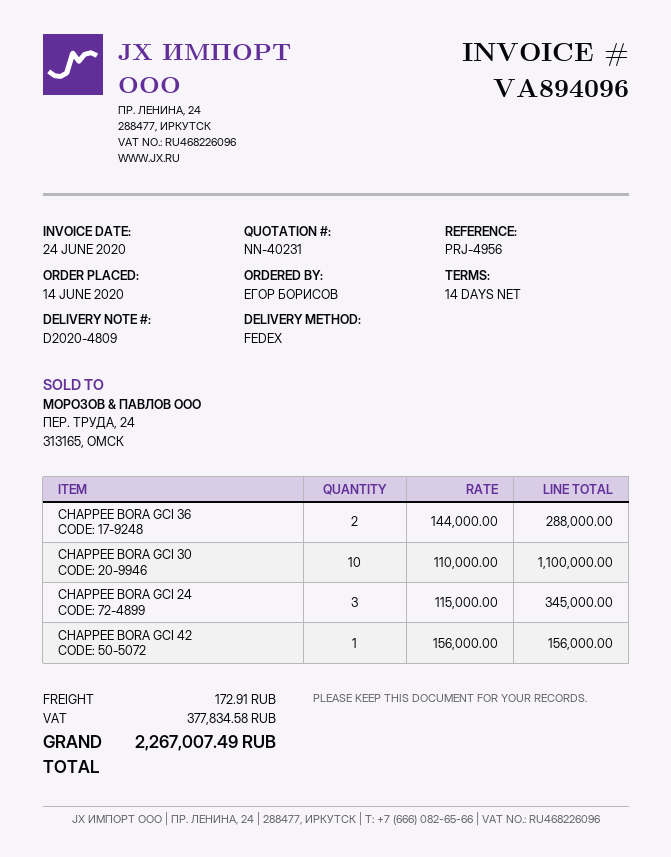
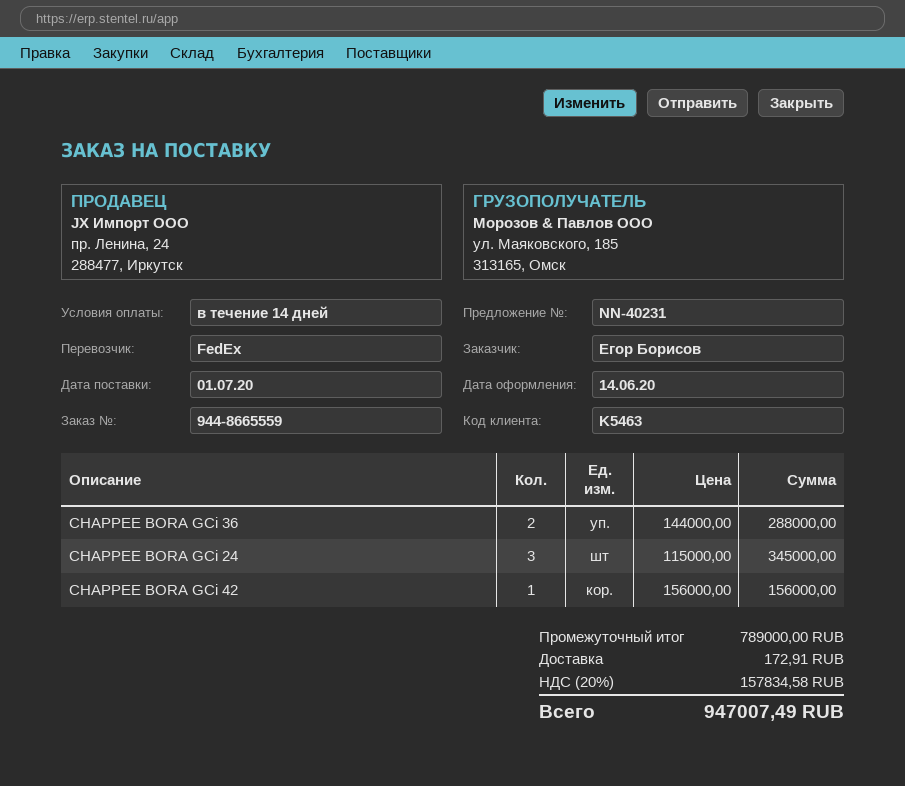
CHAPPEE BORA GCI 30: 10 x 110000.00 = 1100000.00 -> none
tax: 377834.58 -> 157834.58
total: 2267007.49 -> 947007.49

